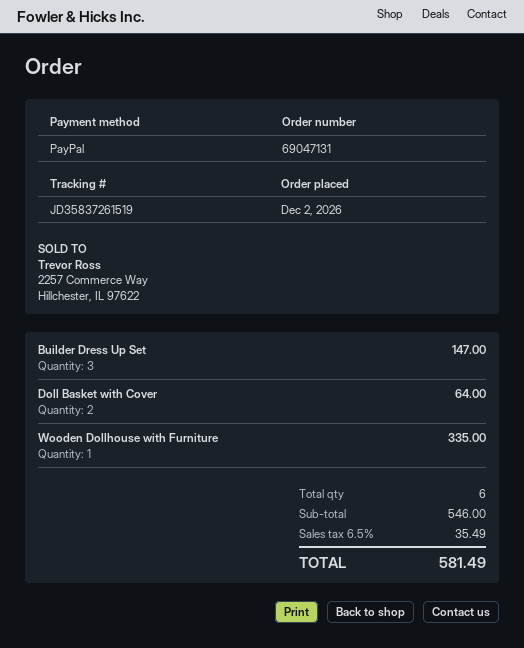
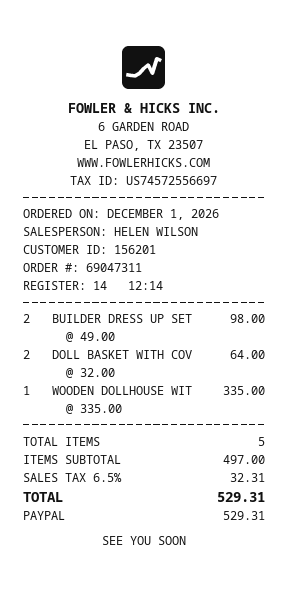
order number: 69047131 -> 69047311
order date: 2026-12-02 -> 2026-12-01
Builder Dress Up Set: 3 for 147.00 -> 2 for 98.00
total quantity: 6 -> 5
subtotal: 546.00 -> 497.00
tax: 6.5% = 35.49 -> 6.5% = 32.31
total: 581.49 -> 529.31

